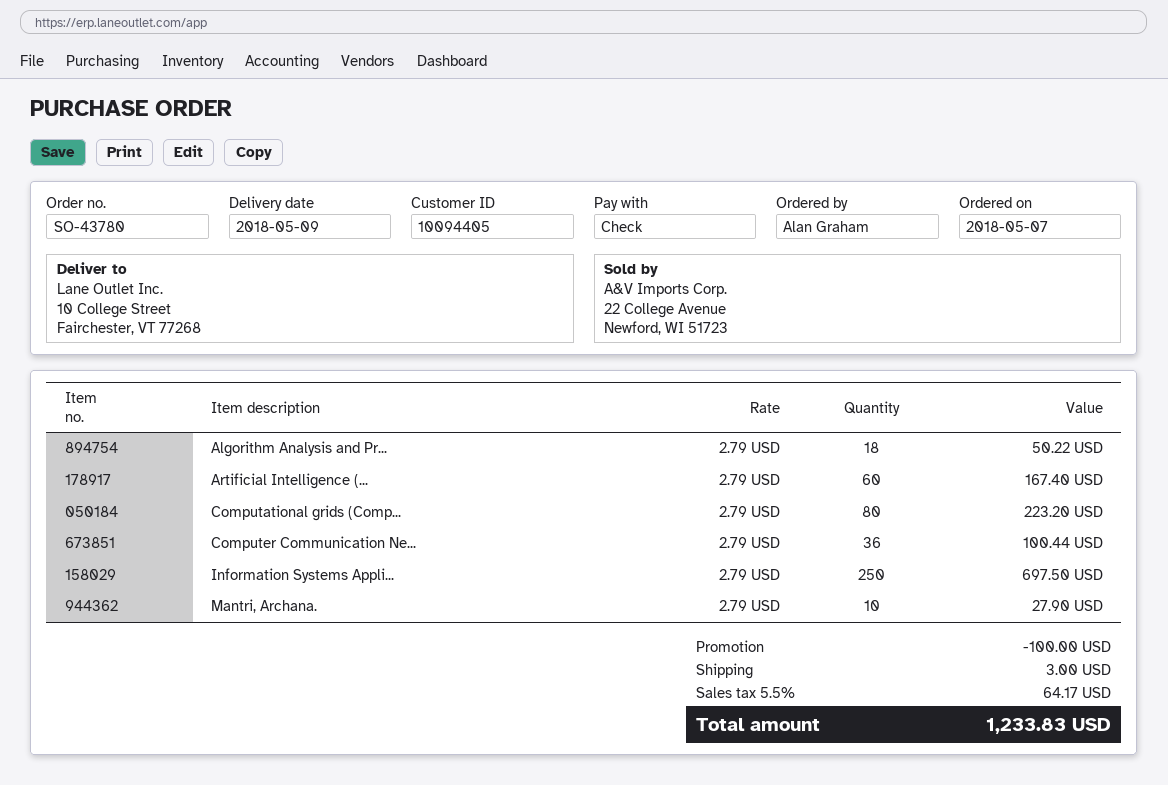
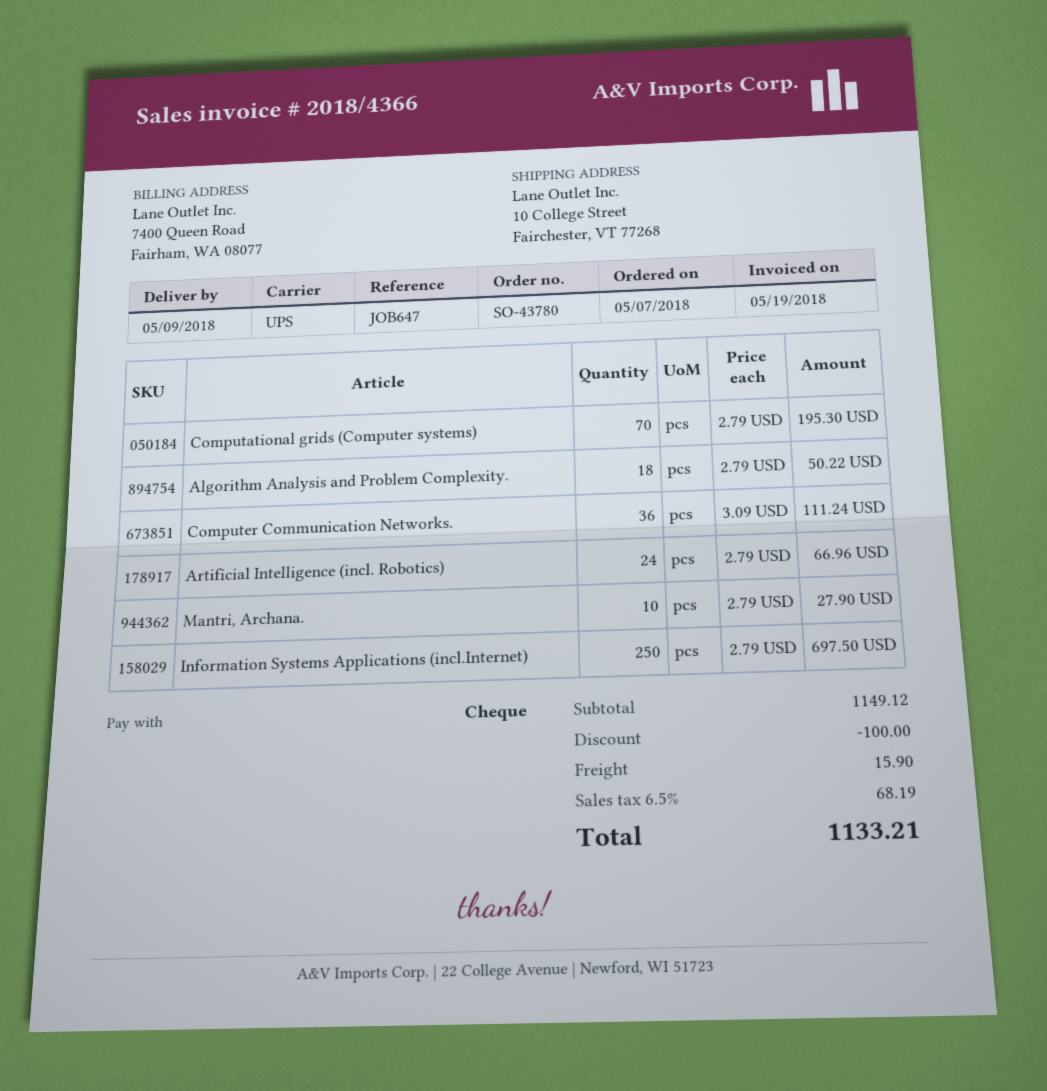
Artificial Intelligence (...: 60 x 2.79 = 167.40 -> 24 x 2.79 = 66.96
Computational grids (Comp...: 80 x 2.79 = 223.20 -> 70 x 2.79 = 195.30
Computer Communication Ne...: 36 x 2.79 = 100.44 -> 36 x 3.09 = 111.24
shipping: 3.00 -> 15.90
tax: 5.5% = 64.17 -> 6.5% = 68.19
total: 1233.83 -> 1133.21

